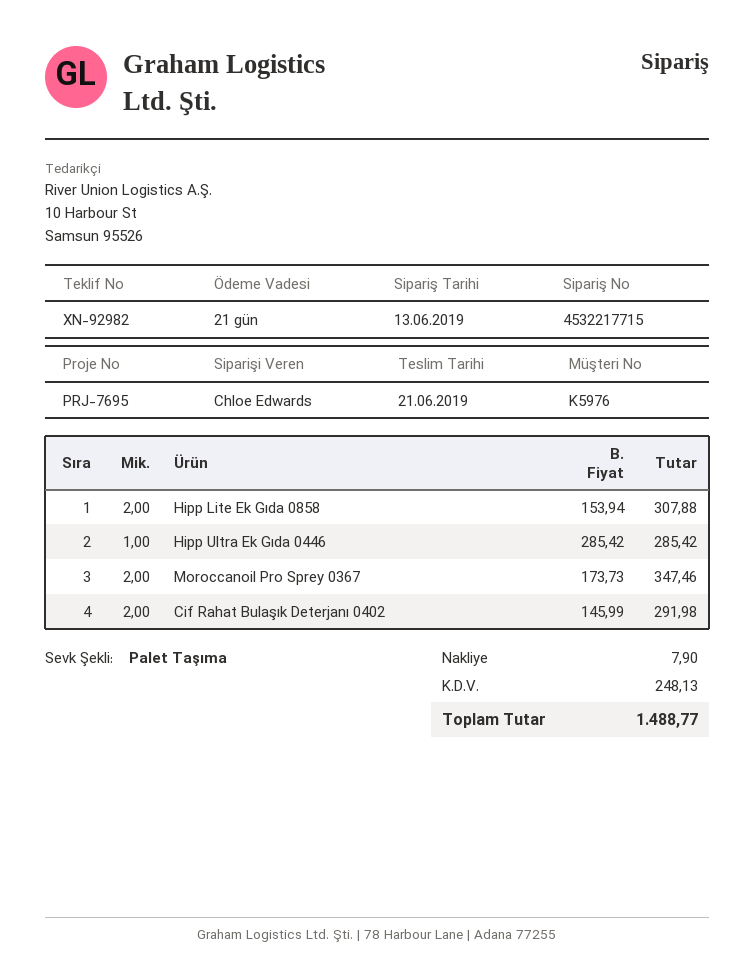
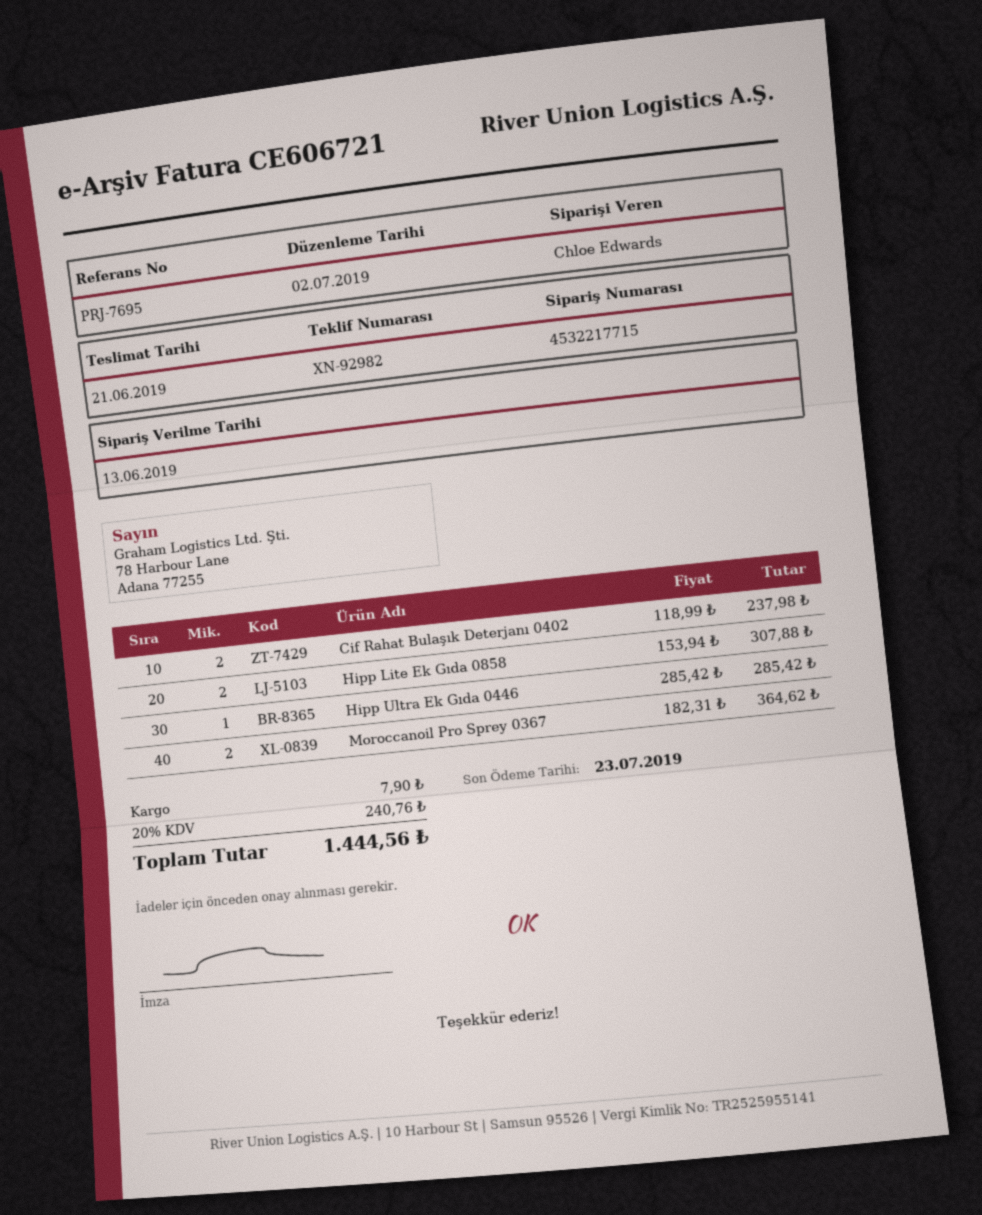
Moroccanoil Pro Sprey 0367: 2 x 173.73 = 347.46 -> 2 x 182.31 = 364.62
Cif Rahat Bulaşık Deterjanı 0402: 2 x 145.99 = 291.98 -> 2 x 118.99 = 237.98
tax: 248.13 -> 240.76
total: 1488.77 -> 1444.56

